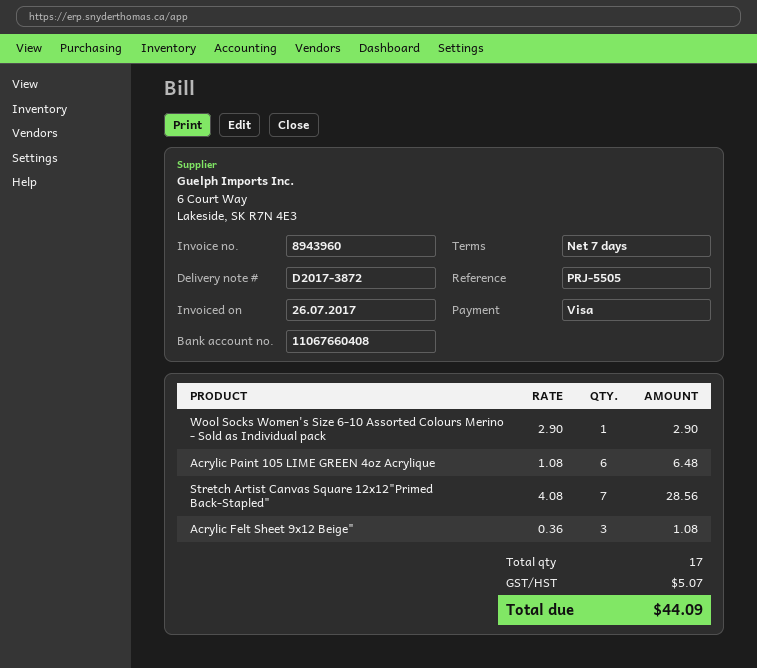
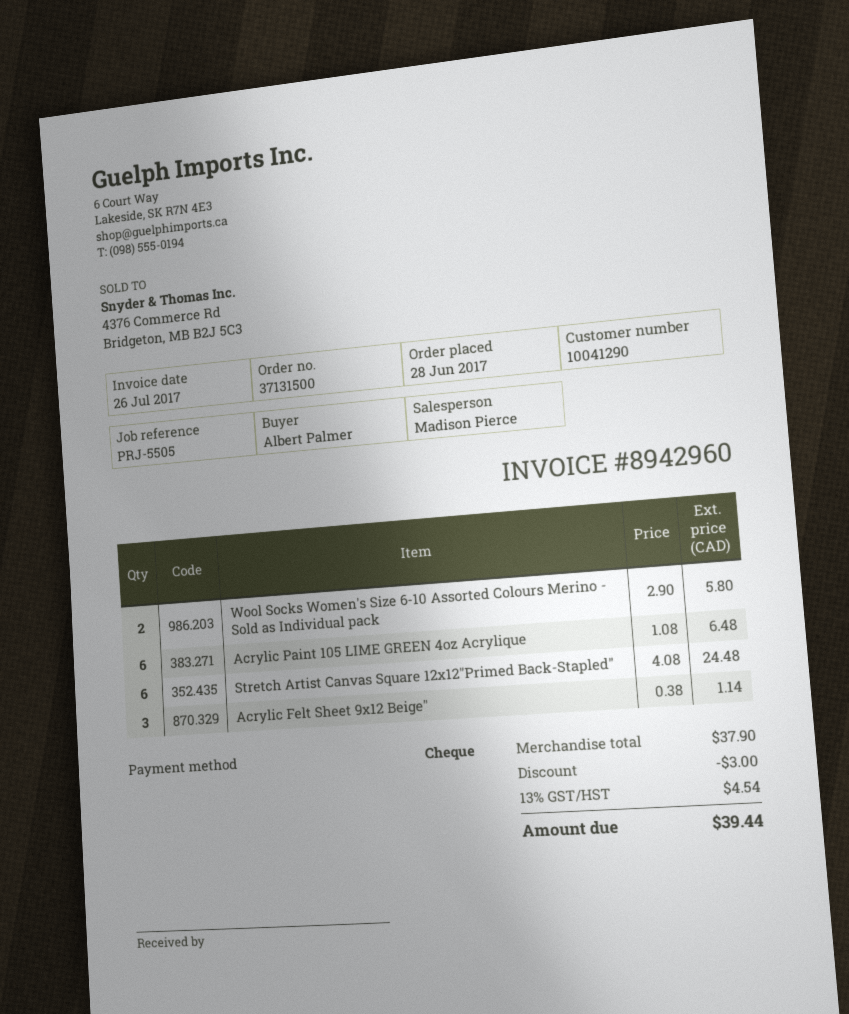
invoice number: 8943960 -> 8942960
payment method: Visa -> cheque
Wool Socks Women's Size 6-10 Assorted Colours Merino - Sold as Individual pack: 1 x 2.90 = 2.90 -> 2 x 2.90 = 5.80
Stretch Artist Canvas Square 12x12"Primed Back-Stapled": 7 x 4.08 = 28.56 -> 6 x 4.08 = 24.48
Acrylic Felt Sheet 9x12 Beige": 3 x 0.36 = 1.08 -> 3 x 0.38 = 1.14
discount: none -> 3.00
tax: 5.07 -> 4.54
total: 44.09 -> 39.44

